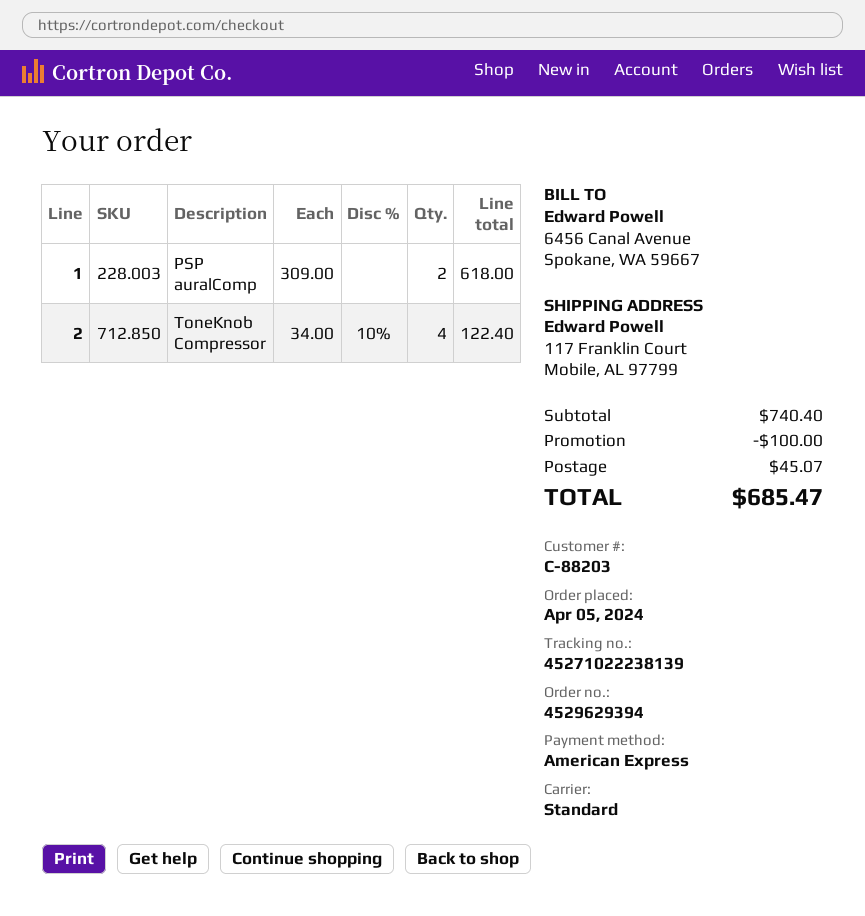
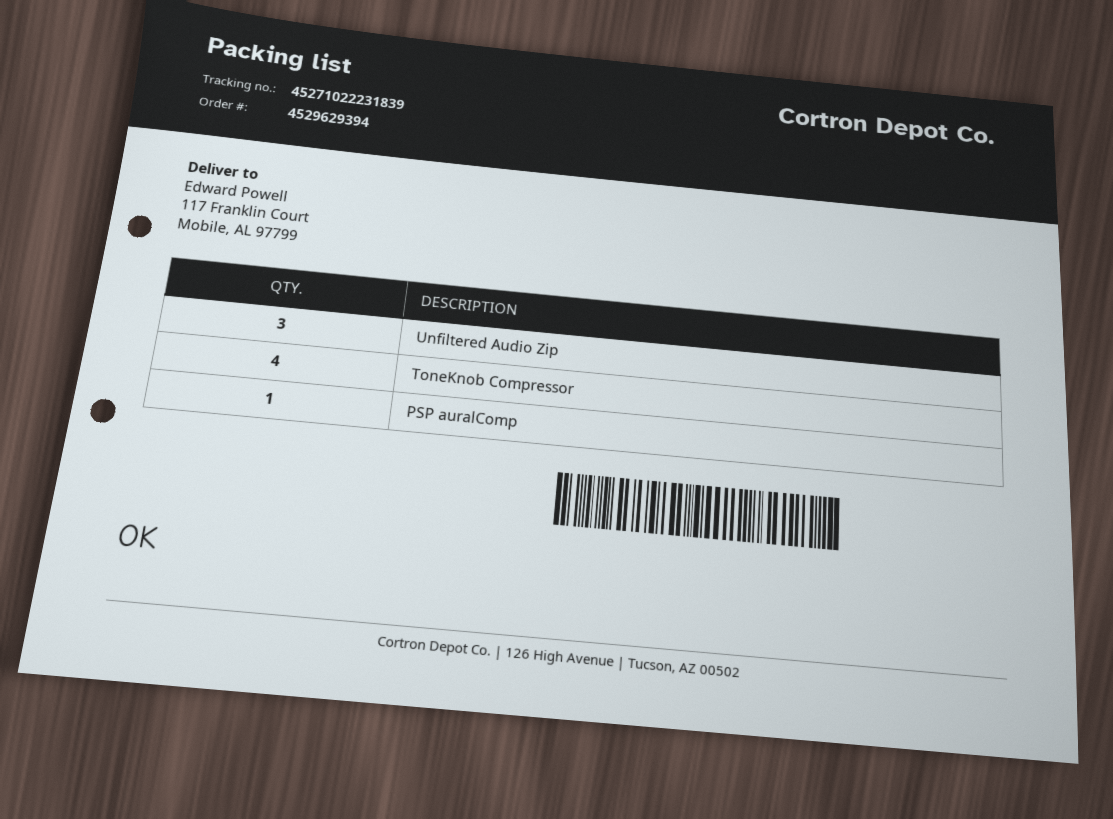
tracking number: 45271022238139 -> 45271022231839
PSP auralComp: 2 -> 1
Unfiltered Audio Zip: none -> 3

